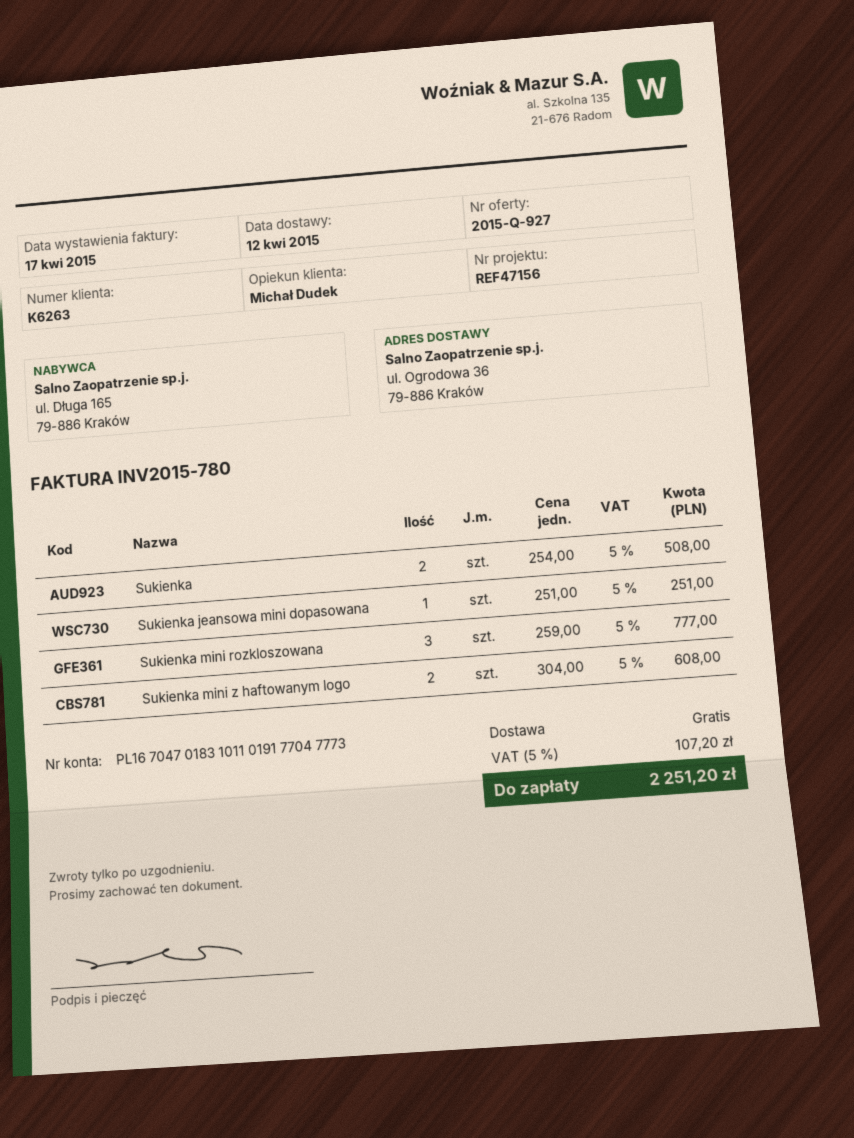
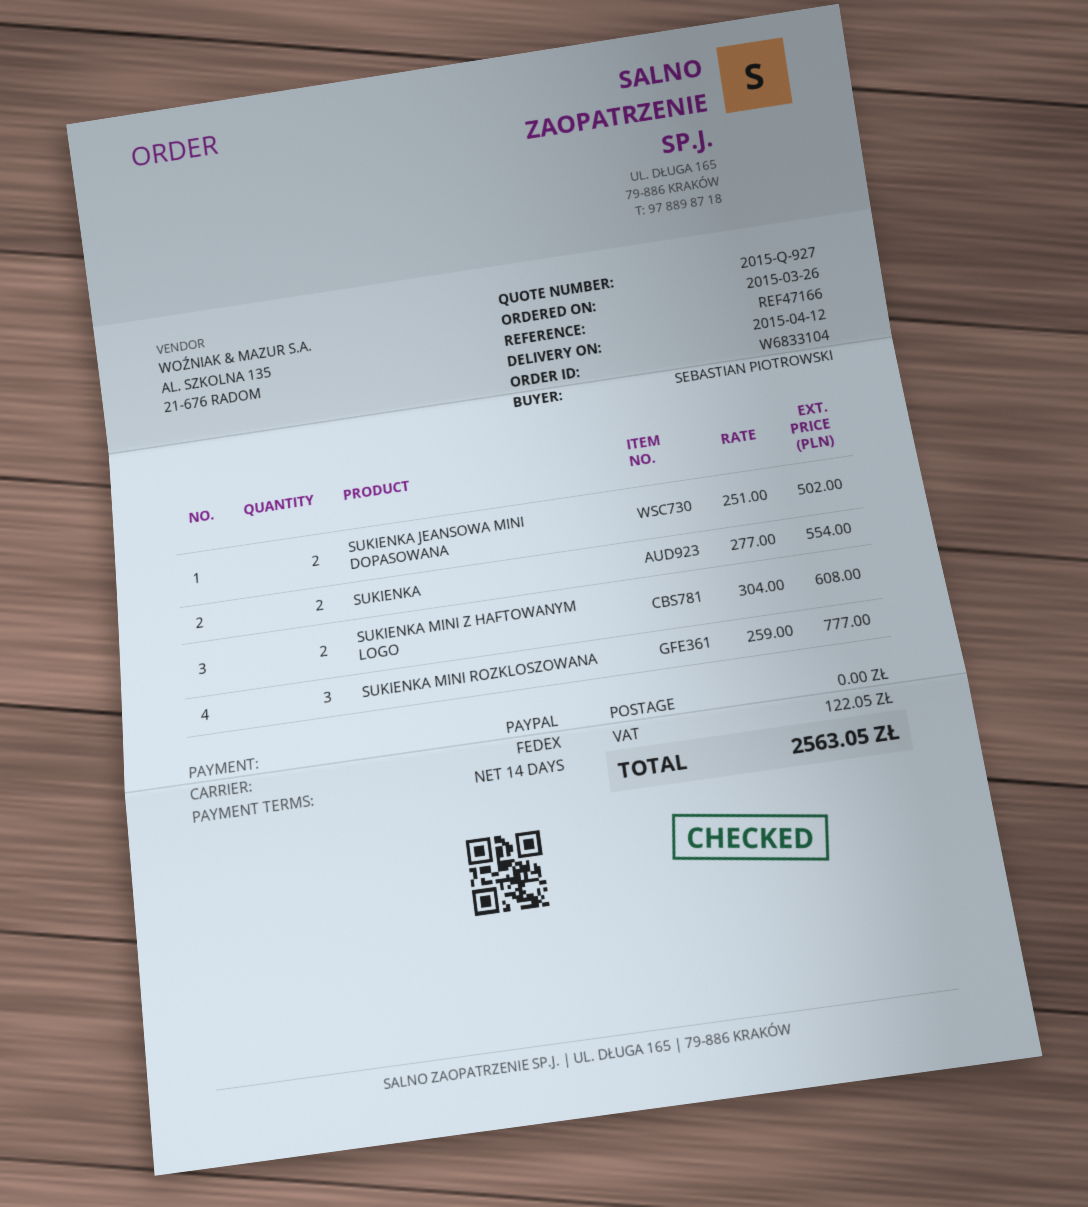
reference: REF47156 -> REF47166
Sukienka: 2 x 254.00 = 508.00 -> 2 x 277.00 = 554.00
Sukienka jeansowa mini dopasowana: 1 x 251.00 = 251.00 -> 2 x 251.00 = 502.00
tax: 107.20 -> 122.05
total: 2251.20 -> 2563.05

